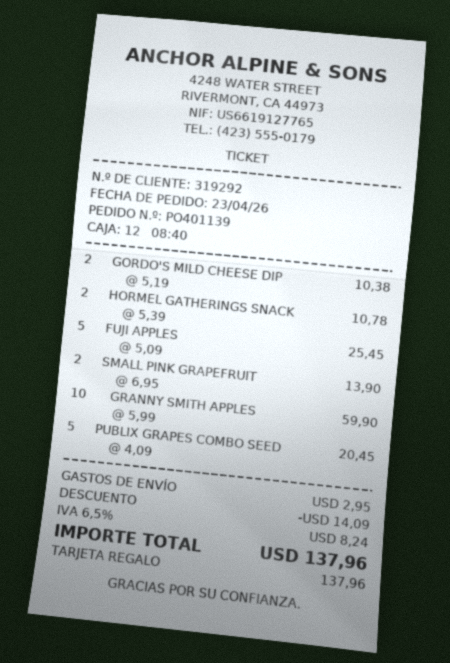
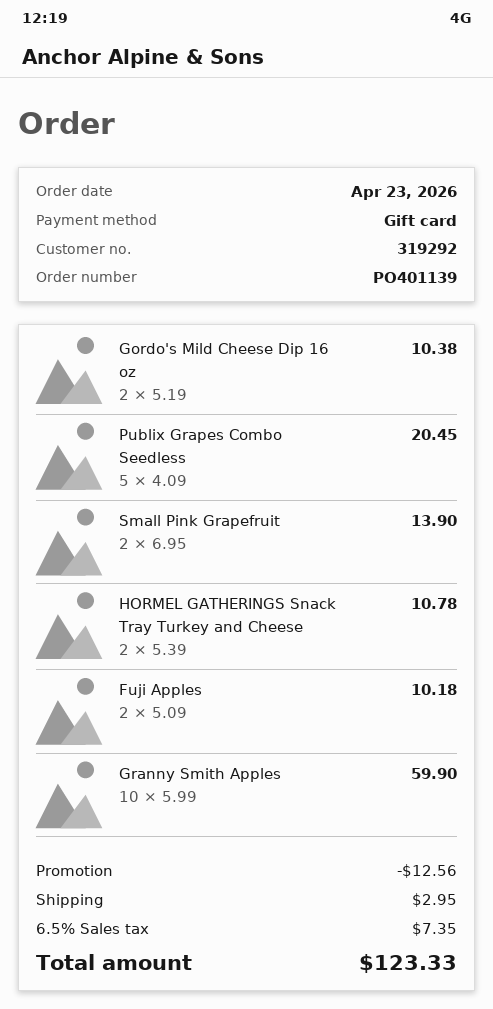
FUJI APPLES: 5 x 5.09 = 25.45 -> 2 x 5.09 = 10.18
discount: 14.09 -> 12.56
tax: 6.5% = 8.24 -> 6.5% = 7.35
total: 137.96 -> 123.33

